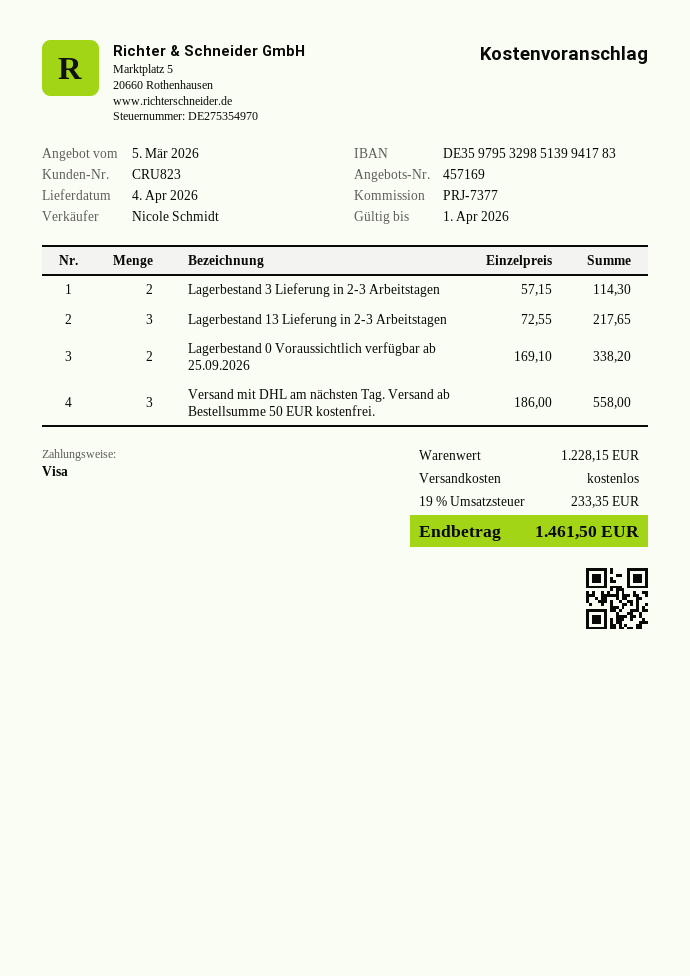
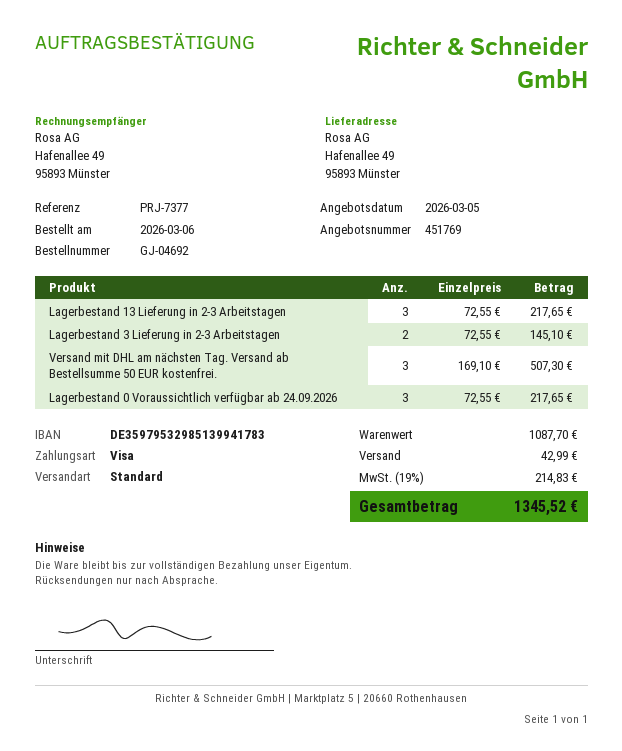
quote number: 457169 -> 451769
Lagerbestand 3 Lieferung in 2-3 Arbeitstagen: 2 x 57.15 = 114.30 -> 2 x 72.55 = 145.10
Lagerbestand 0 Voraussichtlich verfügbar ab 25.09.2026: 2 x 169.10 = 338.20 -> none
Versand mit DHL am nächsten Tag. Versand ab Bestellsumme 50 EUR kostenfrei.: 3 x 186.00 = 558.00 -> 3 x 169.10 = 507.30
Lagerbestand 0 Voraussichtlich verfügbar ab 24.09.2026: none -> 3 x 72.55 = 217.65
subtotal: 1228.15 -> 1087.70
shipping: 0.00 -> 42.99
tax: 19% = 233.35 -> 19% = 214.83
total: 1461.50 -> 1345.52

